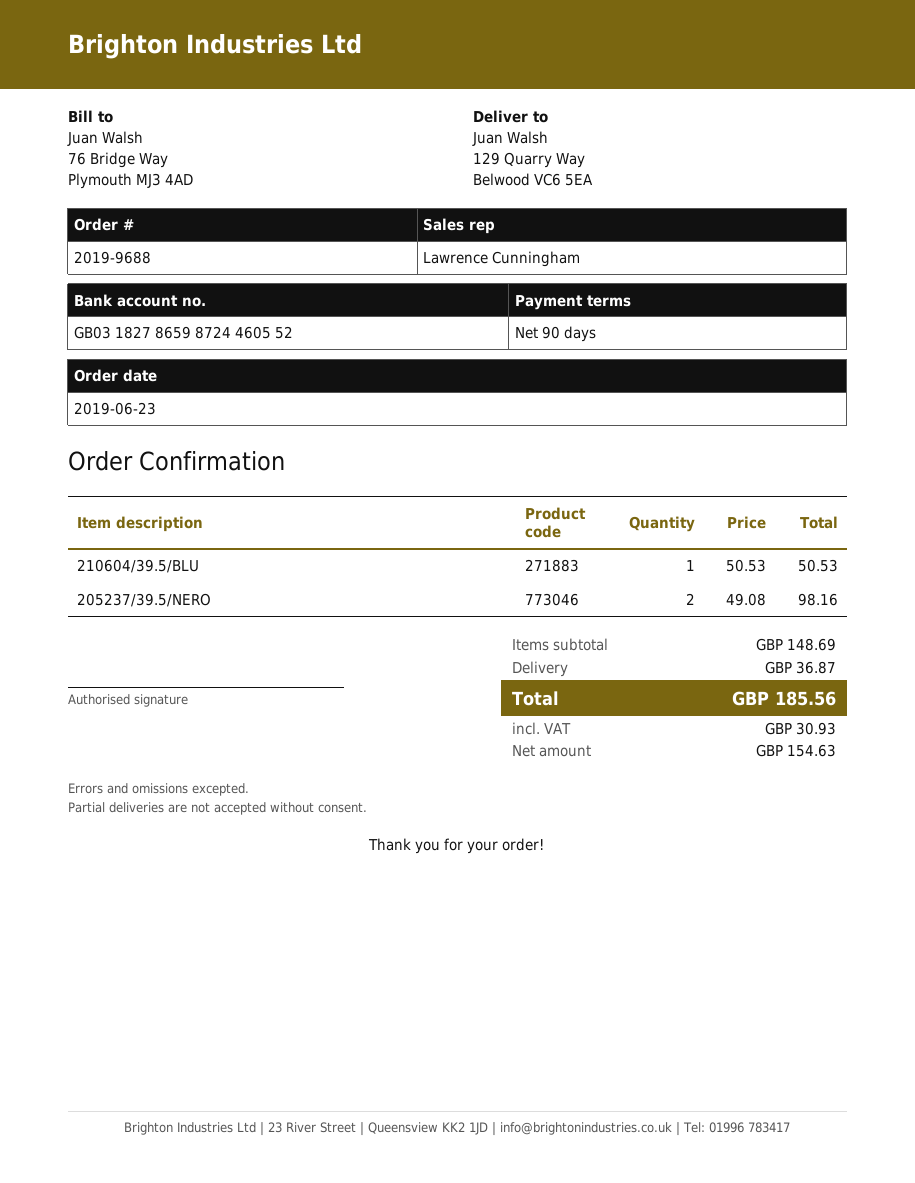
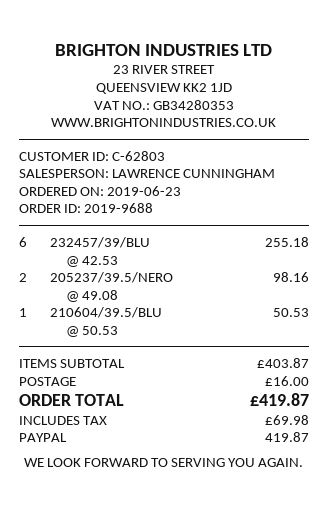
232457/39/BLU: none -> 6 x 42.53 = 255.18
subtotal: 148.69 -> 403.87
shipping: 36.87 -> 16.00
tax: 30.93 -> 69.98
total: 185.56 -> 419.87

